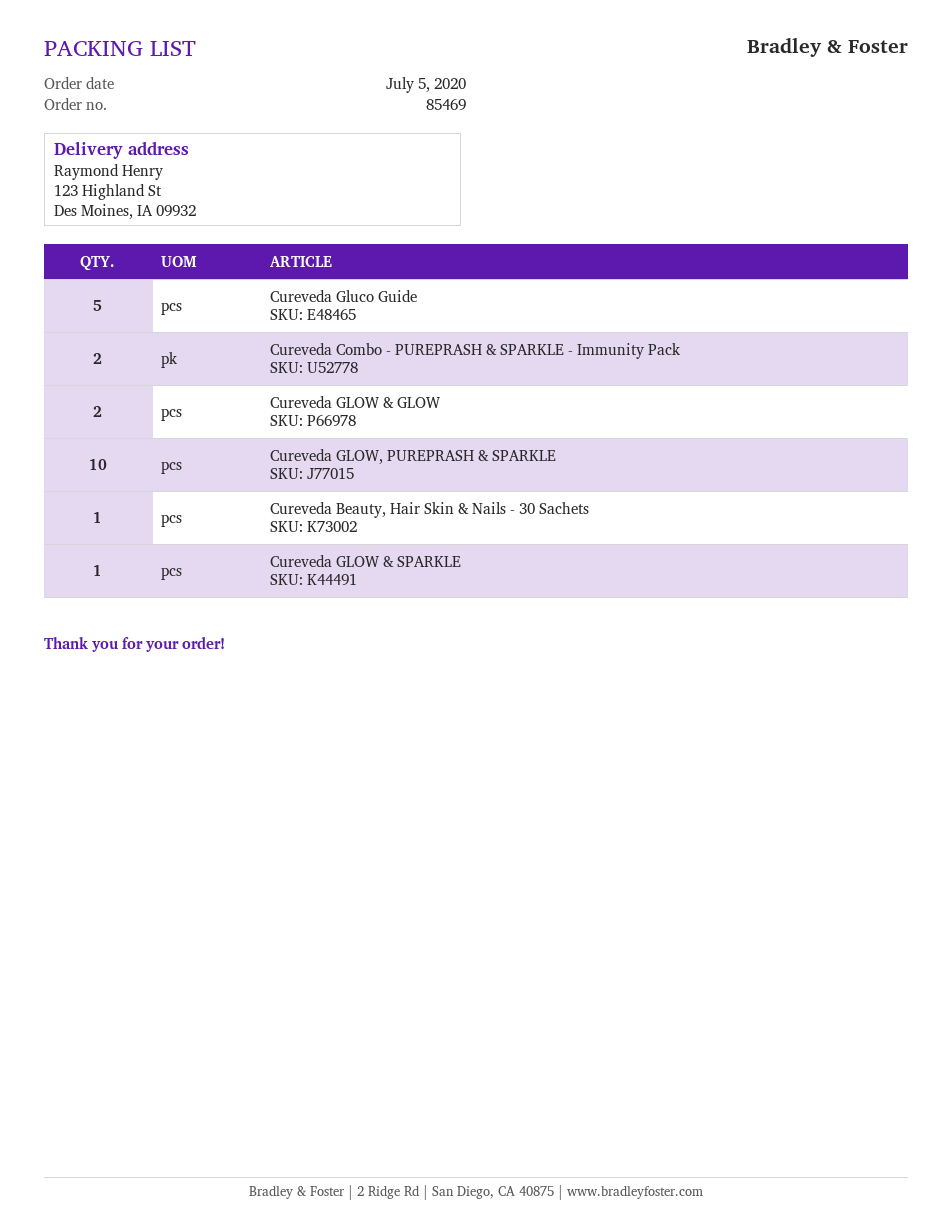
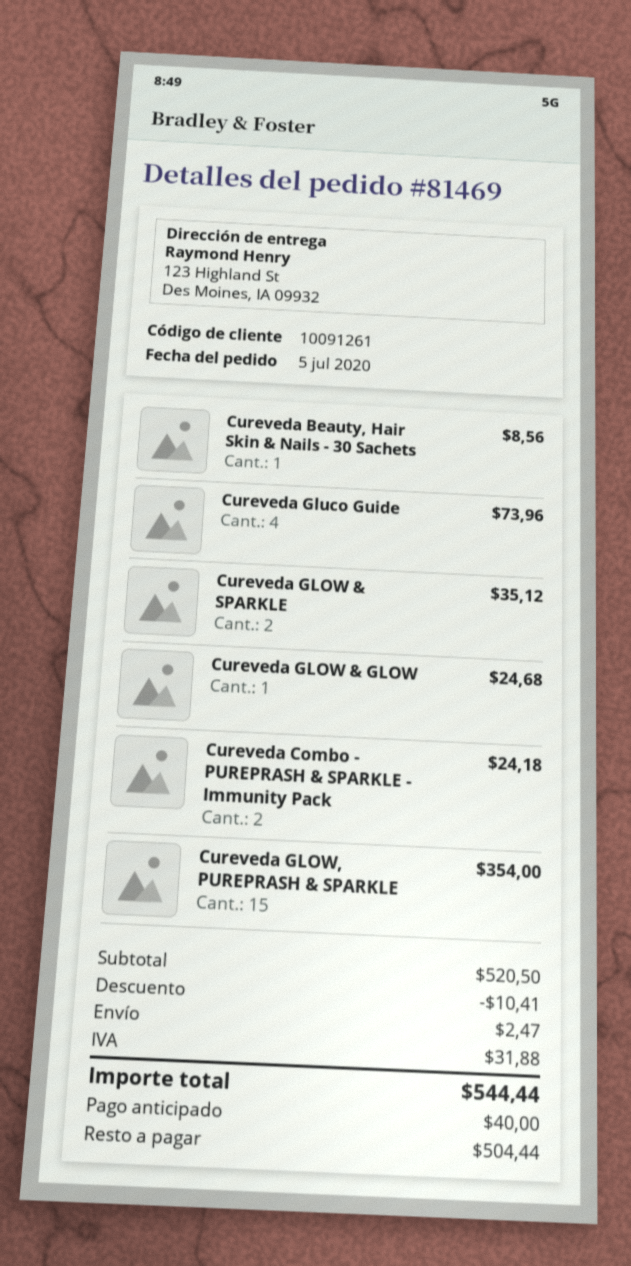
order number: 85469 -> 81469
Cureveda Gluco Guide: 5 -> 4
Cureveda GLOW & GLOW: 2 -> 1
Cureveda GLOW, PUREPRASH & SPARKLE: 10 -> 15
Cureveda GLOW & SPARKLE: 1 -> 2

